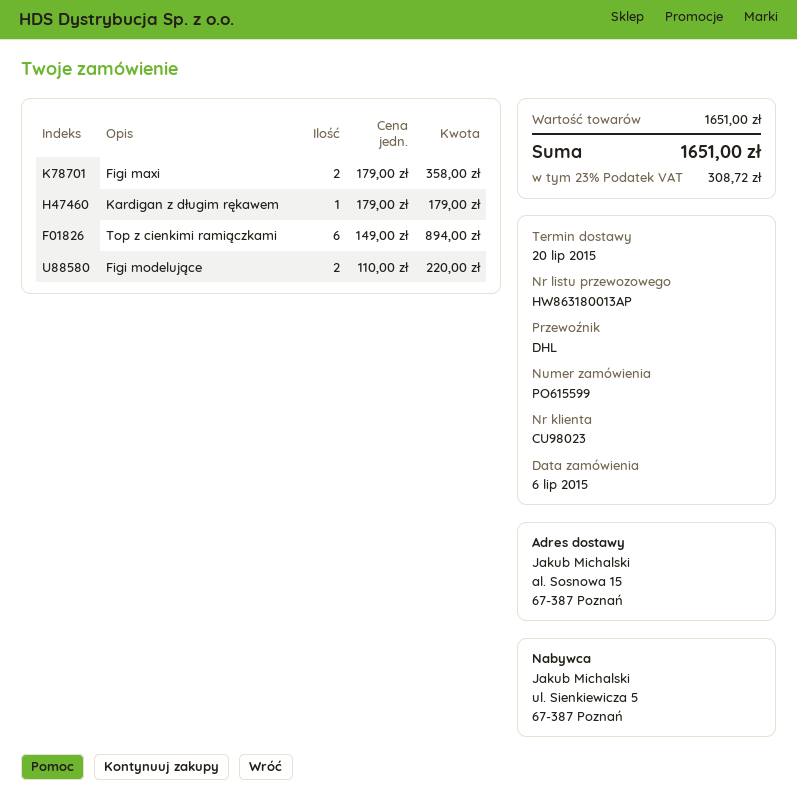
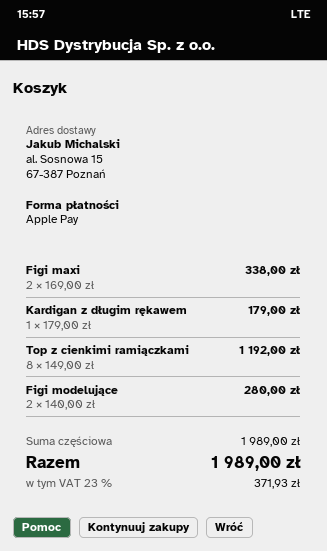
Figi maxi: 2 x 179.00 = 358.00 -> 2 x 169.00 = 338.00
Top z cienkimi ramiączkami: 6 x 149.00 = 894.00 -> 8 x 149.00 = 1192.00
Figi modelujące: 2 x 110.00 = 220.00 -> 2 x 140.00 = 280.00
subtotal: 1651.00 -> 1989.00
tax: 23% = 308.72 -> 23% = 371.93
total: 1651.00 -> 1989.00

